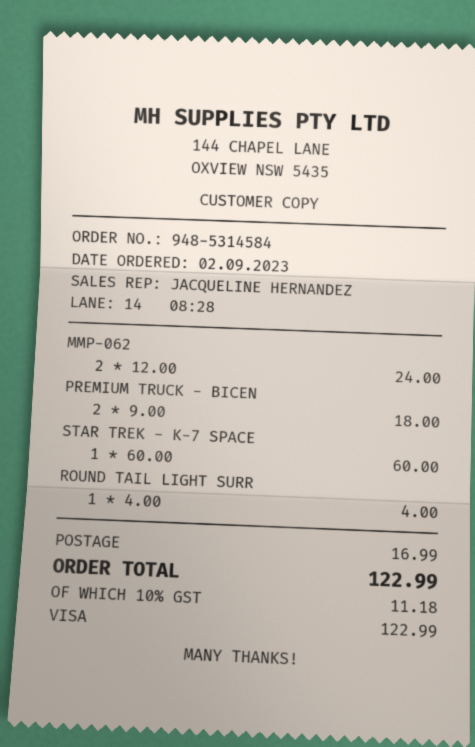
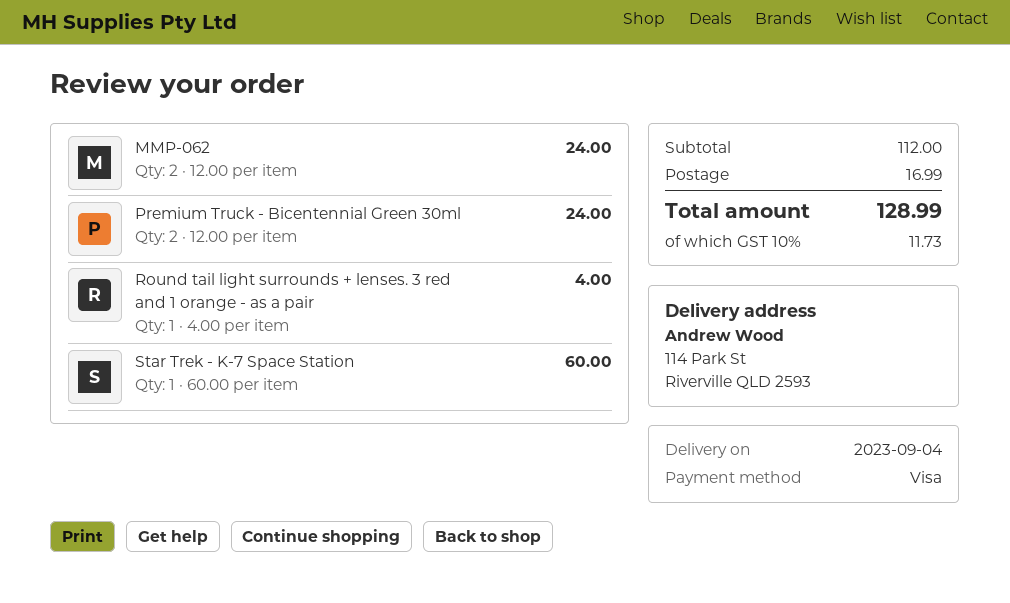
PREMIUM TRUCK - BICEN: 2 x 9.00 = 18.00 -> 2 x 12.00 = 24.00
tax: 10% = 11.18 -> 10% = 11.73
total: 122.99 -> 128.99

